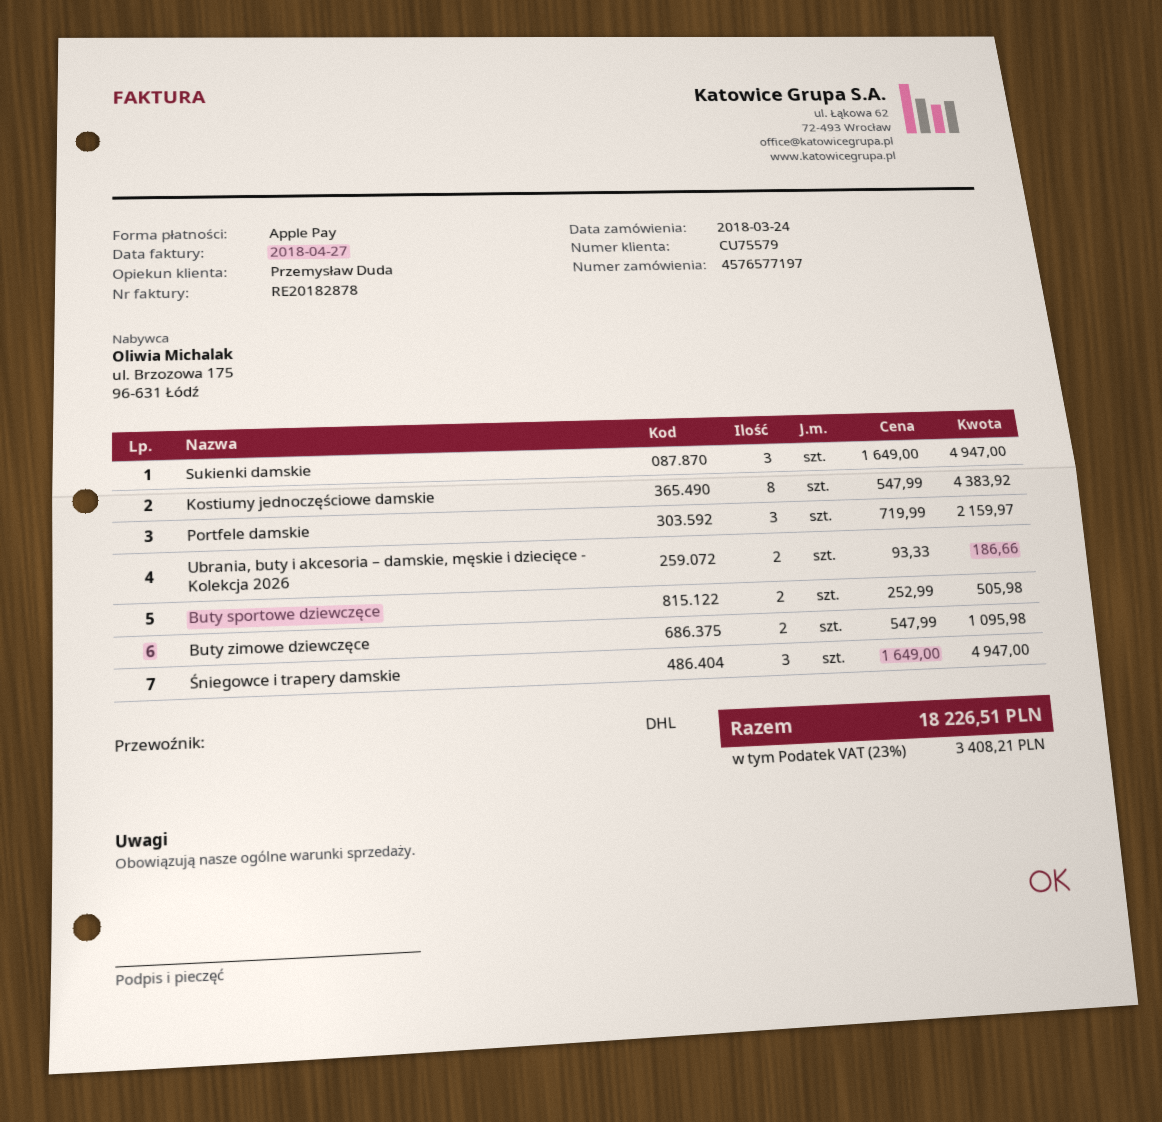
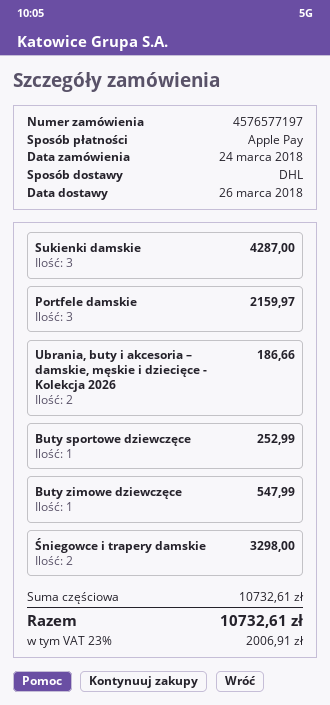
Sukienki damskie: 3 for 4947.00 -> 3 for 4287.00
Kostiumy jednoczęściowe damskie: 8 for 4383.92 -> none
Buty sportowe dziewczęce: 2 for 505.98 -> 1 for 252.99
Buty zimowe dziewczęce: 2 for 1095.98 -> 1 for 547.99
Śniegowce i trapery damskie: 3 for 4947.00 -> 2 for 3298.00
tax: 23% = 3408.21 -> 23% = 2006.91
total: 18226.51 -> 10732.61

